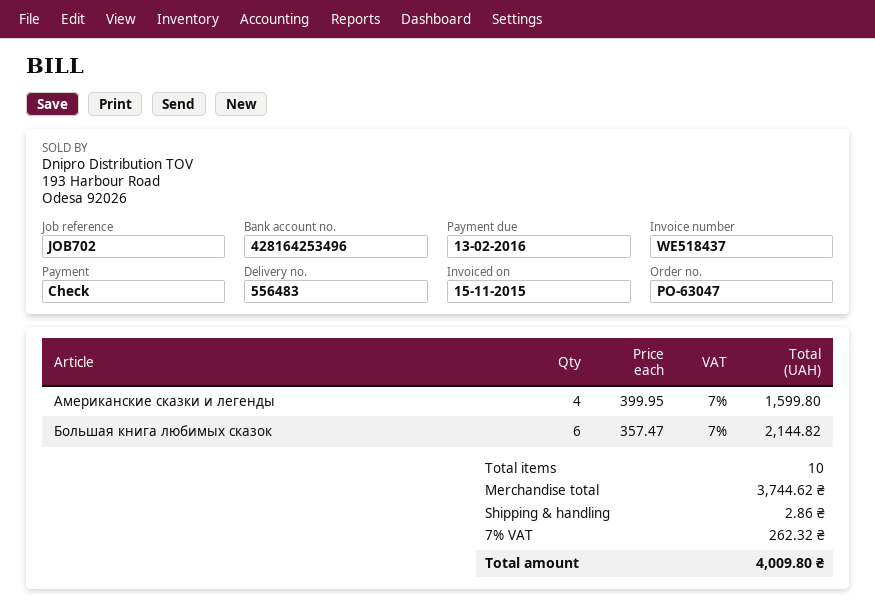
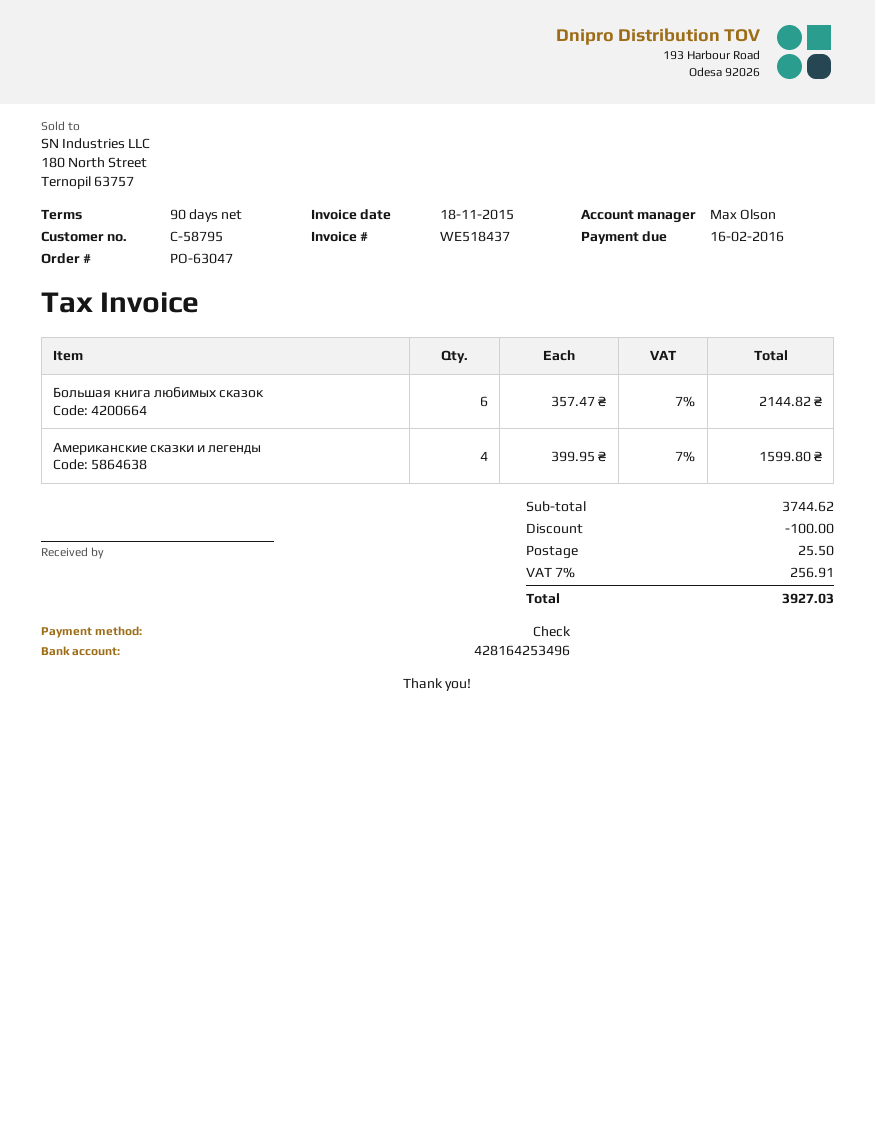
invoice date: 2015-11-15 -> 2015-11-18
due date: 2016-02-13 -> 2016-02-16
discount: none -> 100.00
shipping: 2.86 -> 25.50
tax: 7% = 262.32 -> 7% = 256.91
total: 4009.80 -> 3927.03

